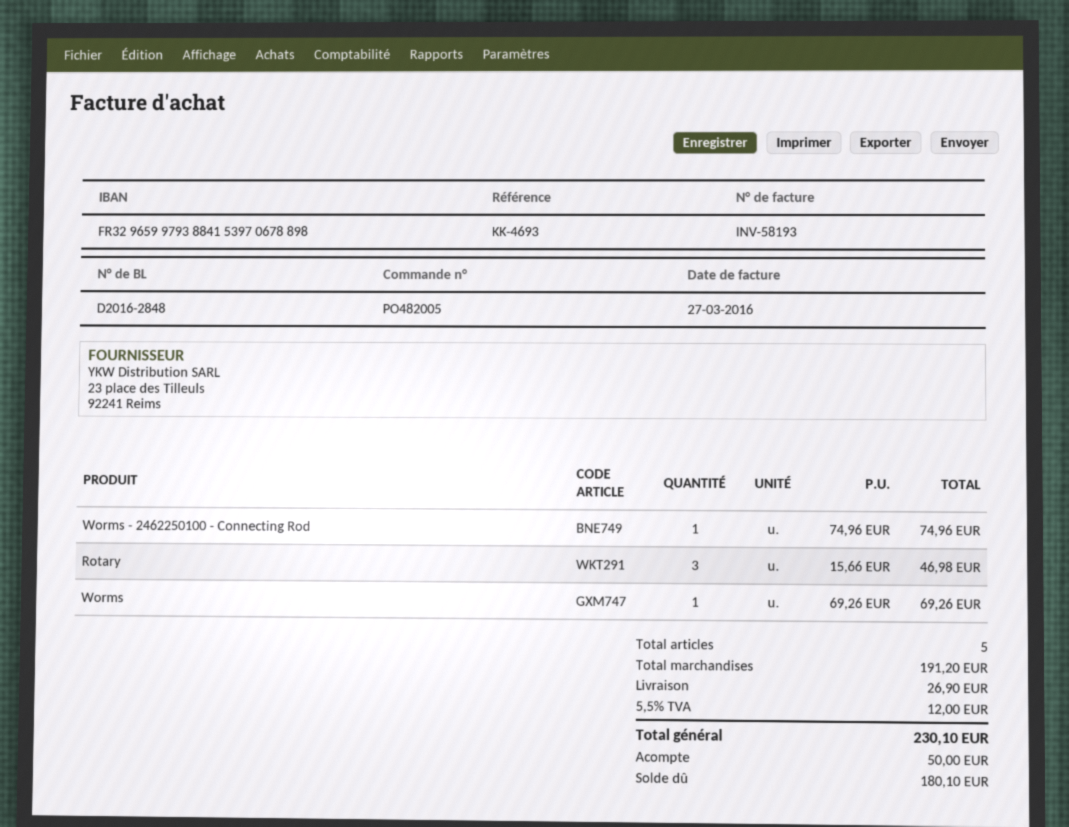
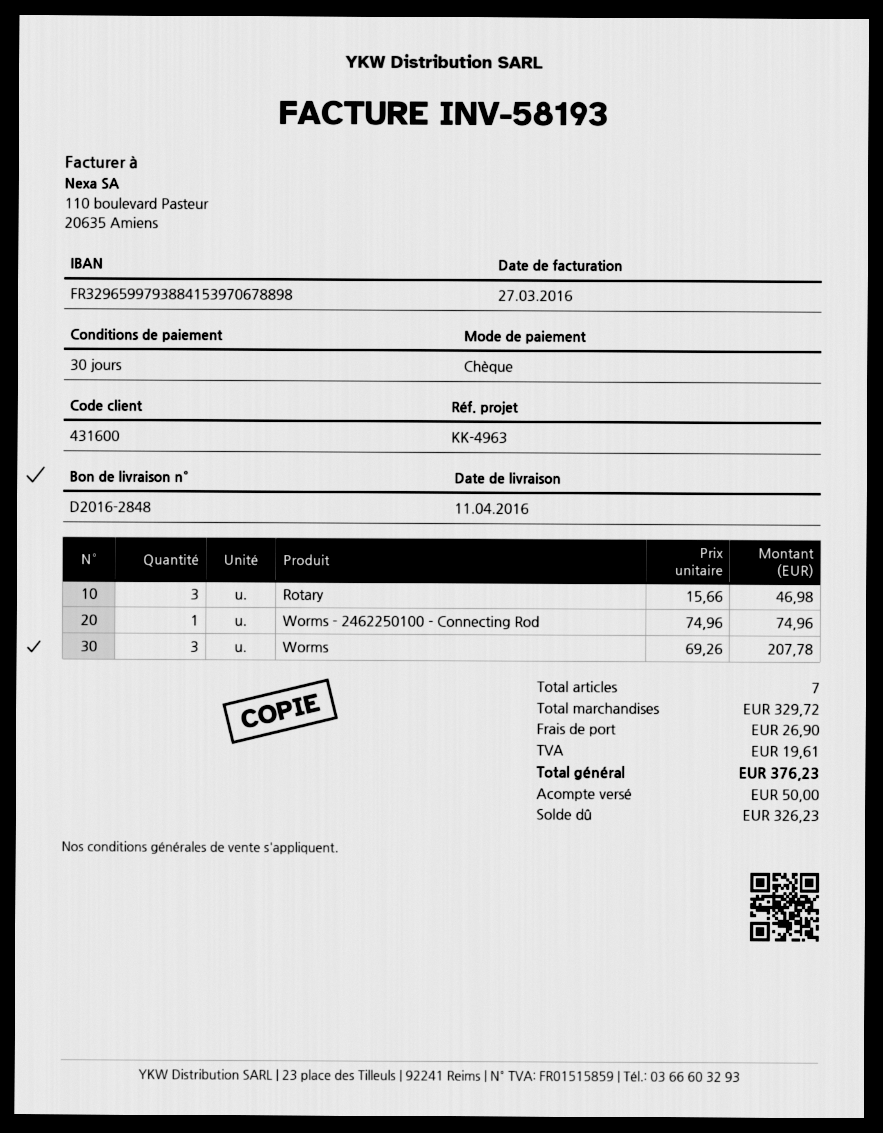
reference: KK-4693 -> KK-4963
Worms: 1 x 69.26 = 69.26 -> 3 x 69.26 = 207.78
total quantity: 5 -> 7
subtotal: 191.20 -> 329.72
tax: 12.00 -> 19.61
total: 230.10 -> 376.23
balance: 180.10 -> 326.23

